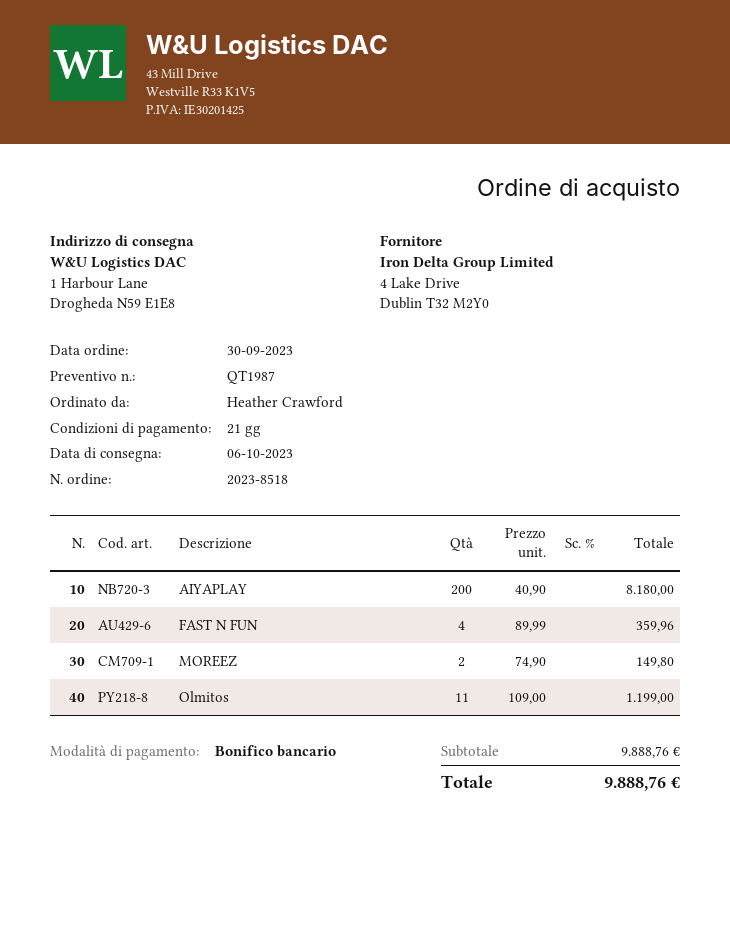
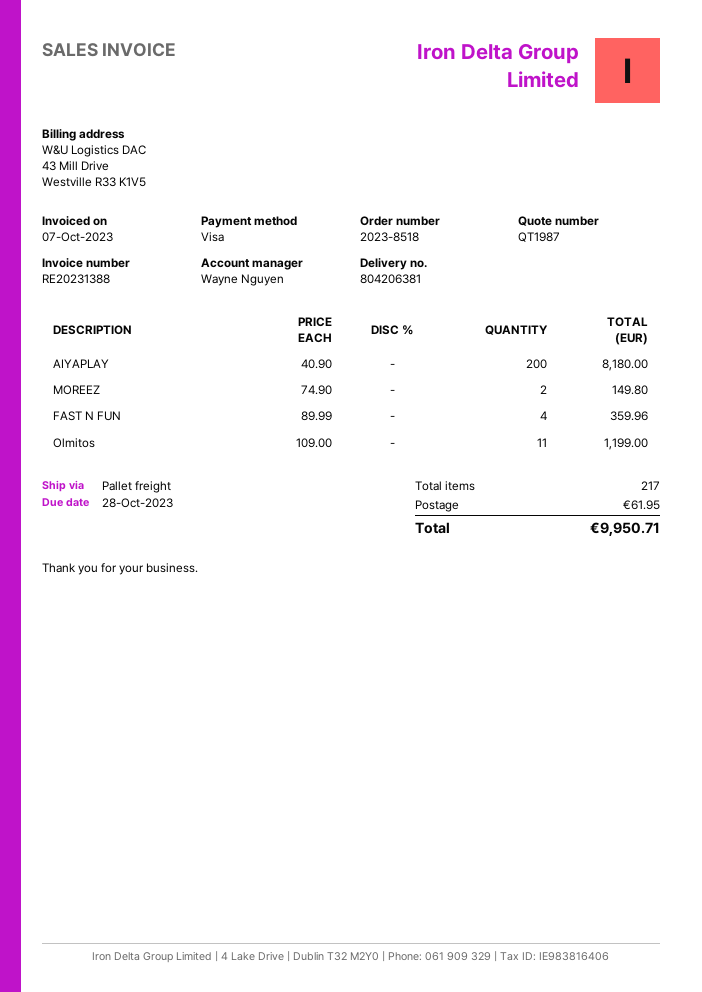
payment method: bank transfer -> Visa
shipping: none -> 61.95
total: 9888.76 -> 9950.71

